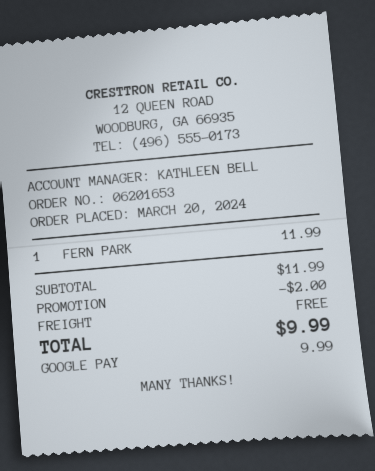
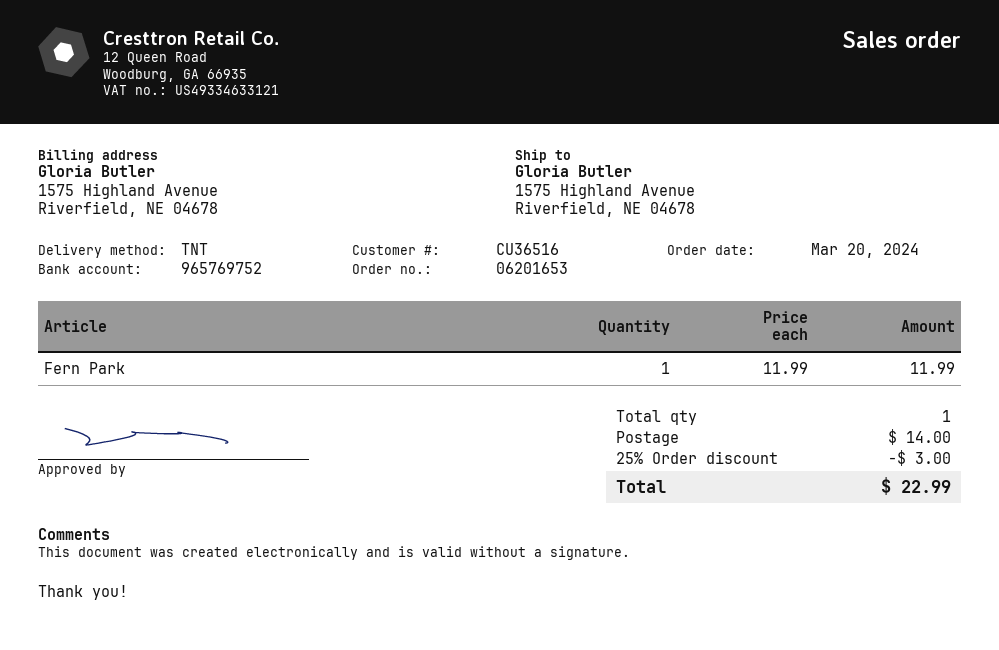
discount: 2.00 -> 3.00
shipping: 0.00 -> 14.00
total: 9.99 -> 22.99

